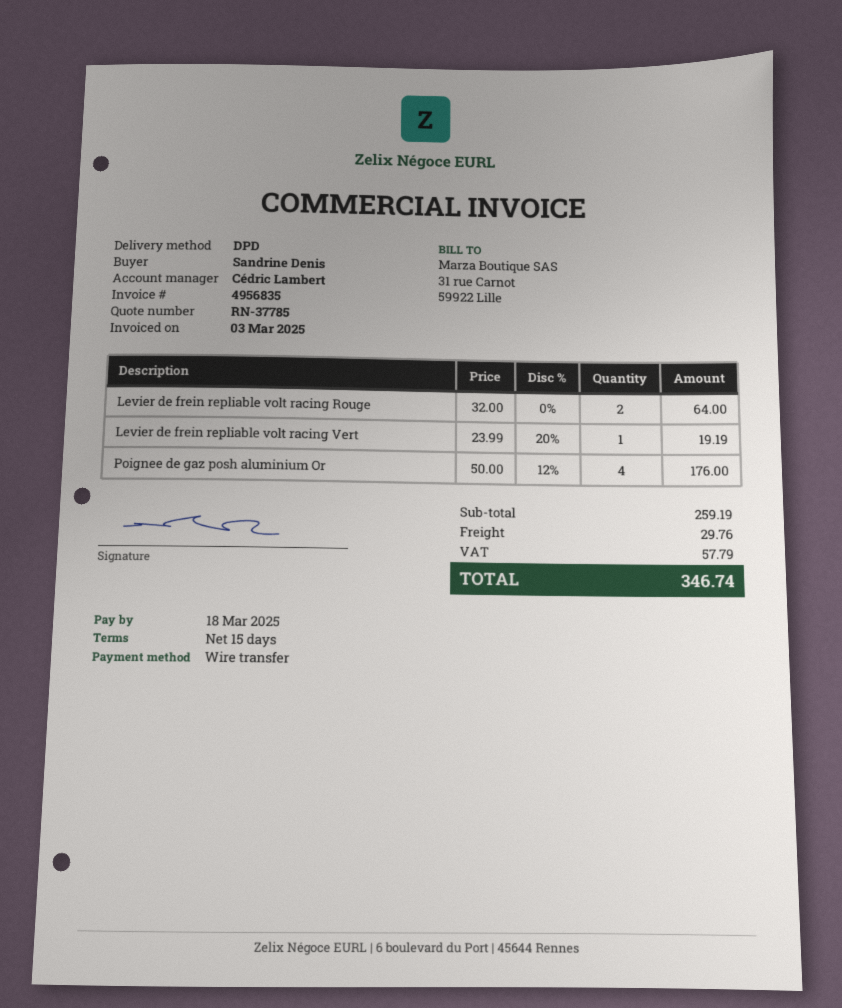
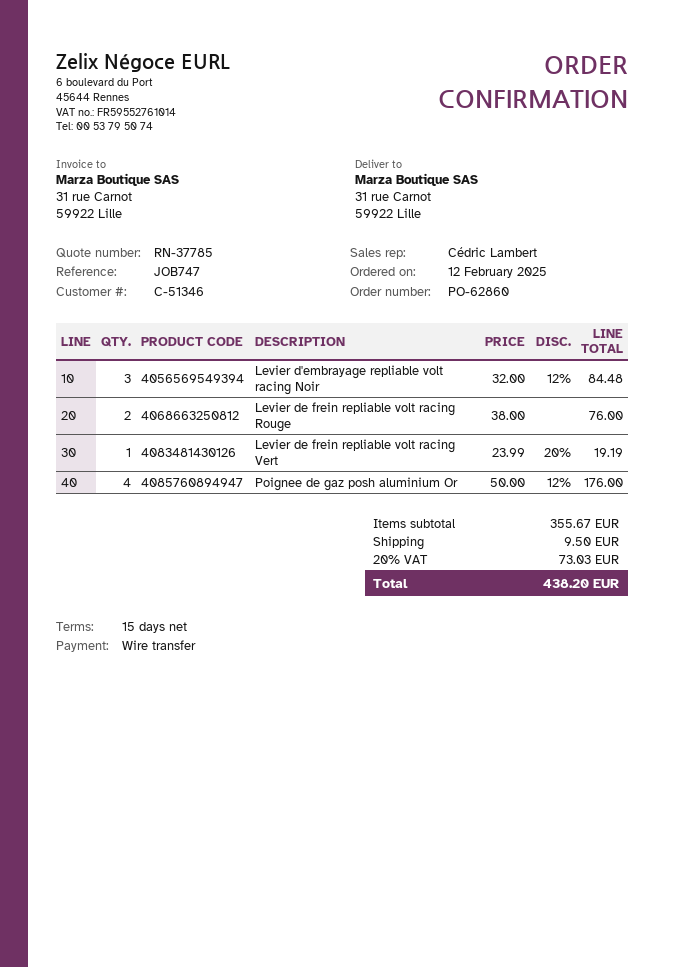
Levier de frein repliable volt racing Rouge: 2 x 32.00 = 64.00 -> 2 x 38.00 = 76.00
Levier d'embrayage repliable volt racing Noir: none -> 3 x 32.00 - 12% = 84.48
subtotal: 259.19 -> 355.67
shipping: 29.76 -> 9.50
tax: 57.79 -> 73.03
total: 346.74 -> 438.20

